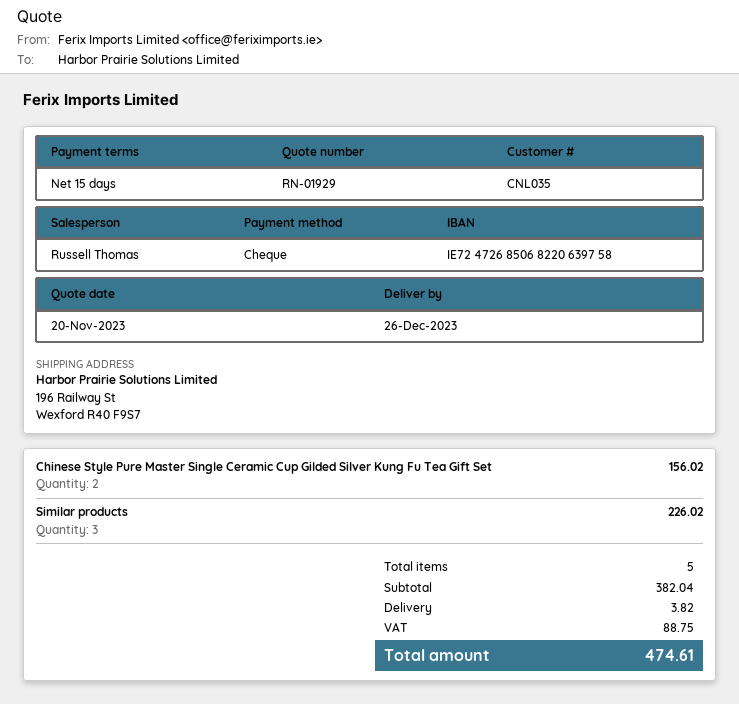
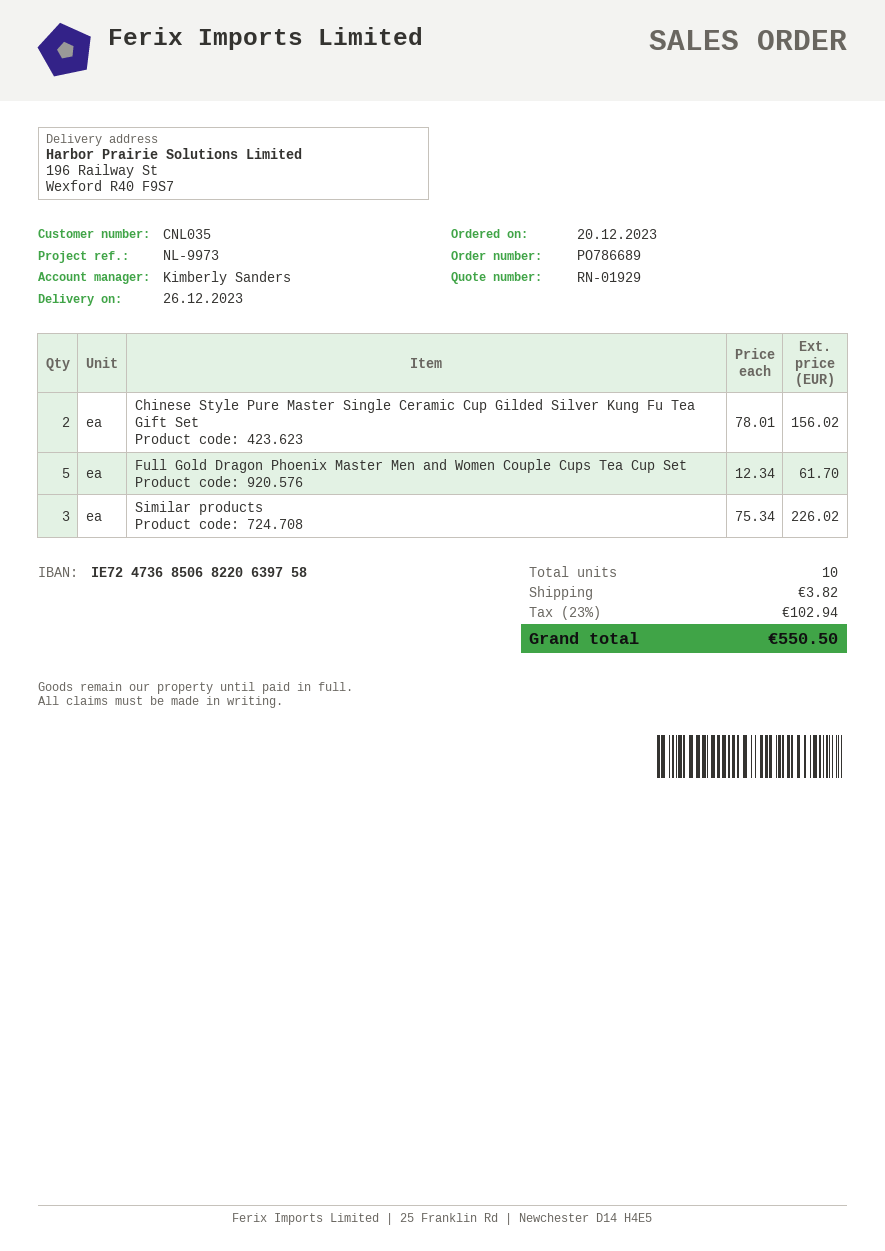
sales rep: Russell Thomas -> Kimberly Sanders
bank account: IE72472685068220639758 -> IE72473685068220639758
Full Gold Dragon Phoenix Master Men and Women Couple Cups Tea Cup Set: none -> 5 for 61.70
total quantity: 5 -> 10
tax: 88.75 -> 102.94
total: 474.61 -> 550.50

